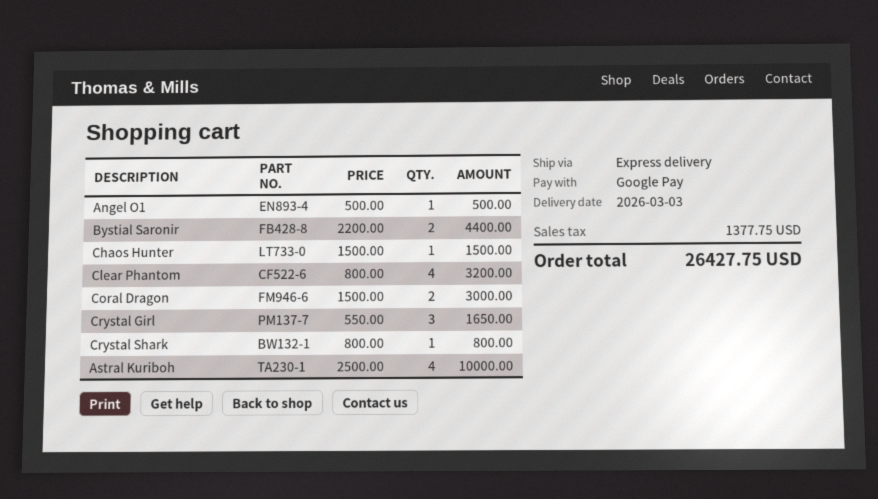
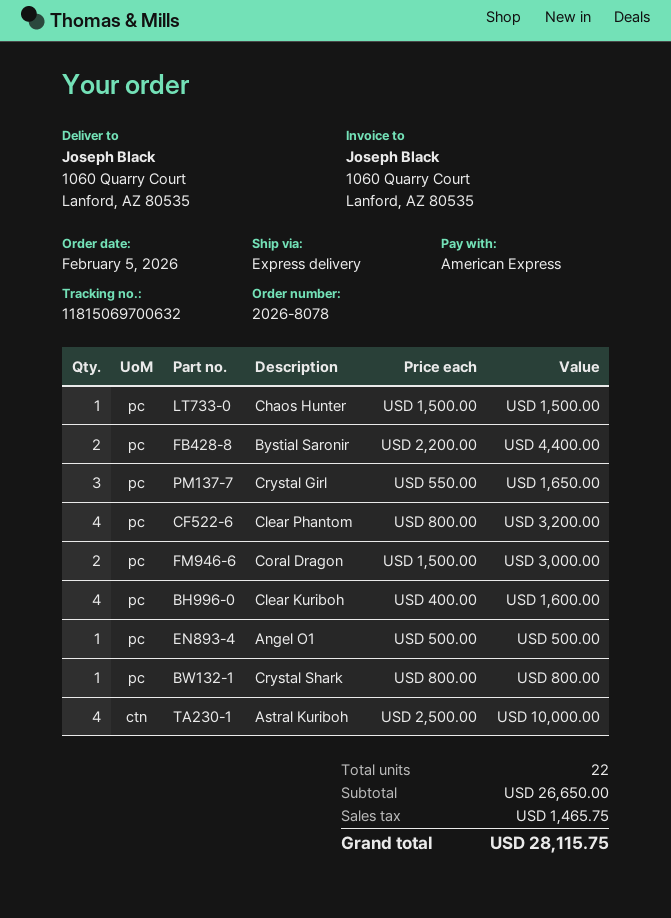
payment method: Google Pay -> American Express
Clear Kuriboh: none -> 4 x 400.00 = 1600.00
tax: 1377.75 -> 1465.75
total: 26427.75 -> 28115.75

